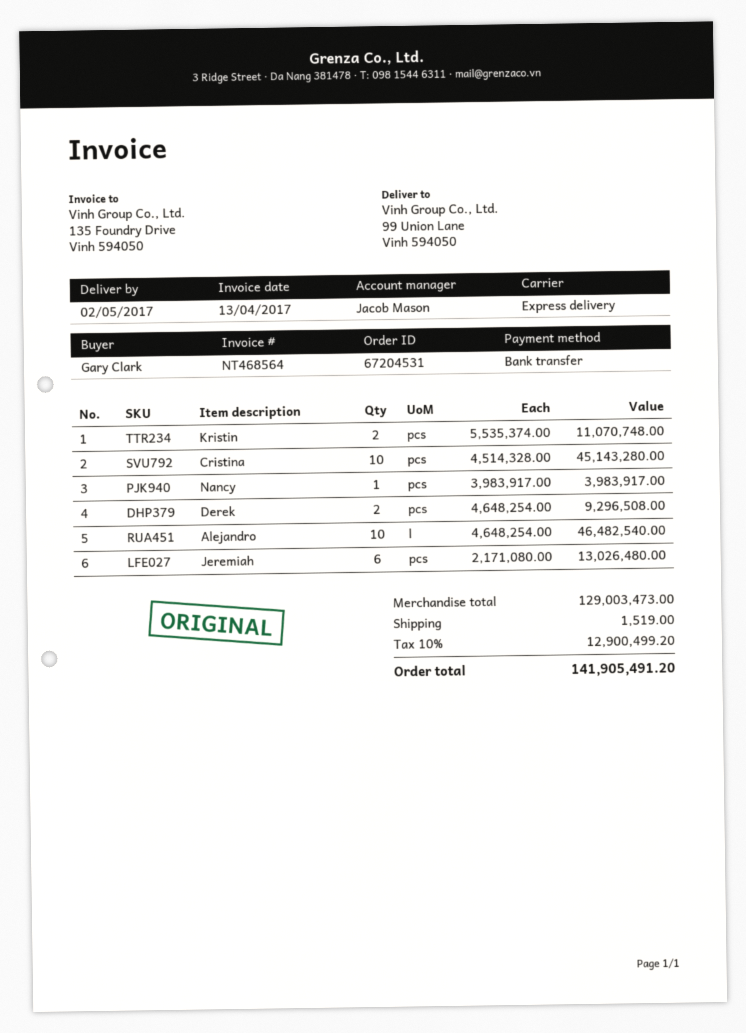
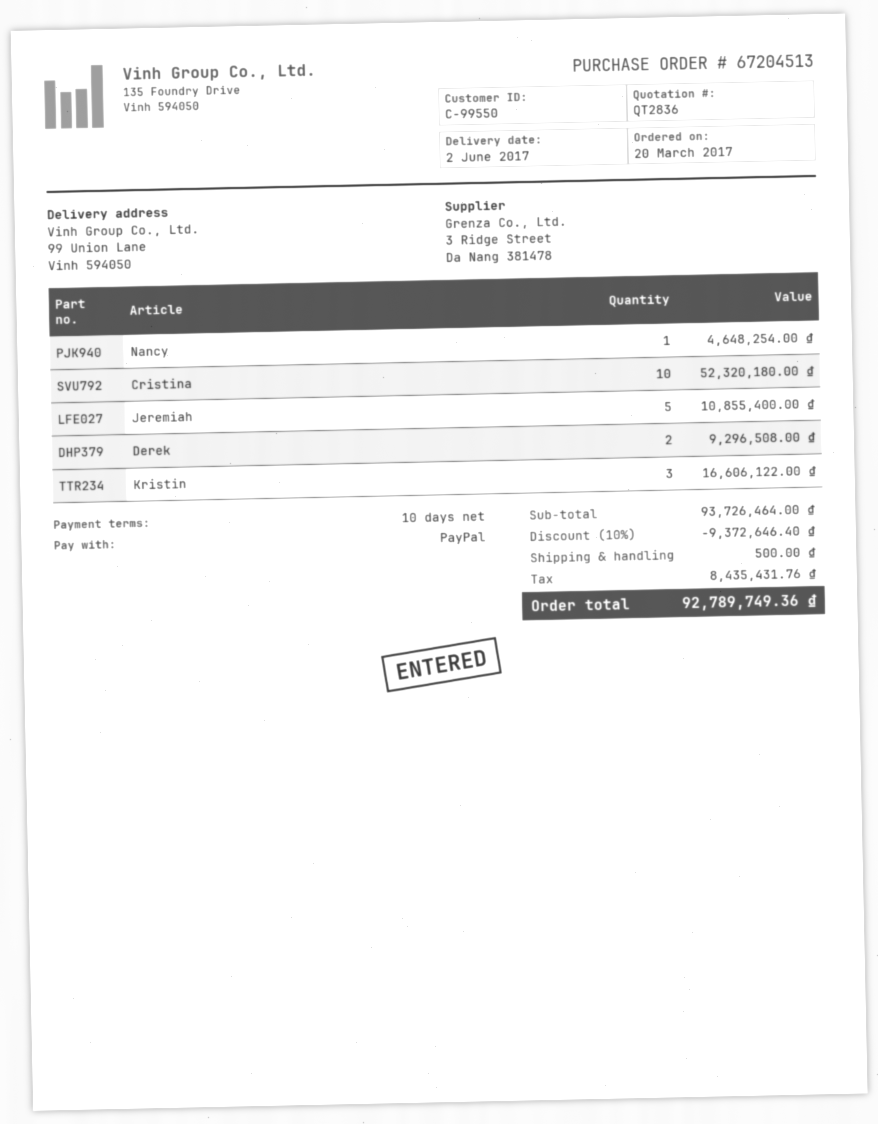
order number: 67204531 -> 67204513
delivery date: 2017-05-02 -> 2017-06-02
payment method: bank transfer -> PayPal
Kristin: 2 for 11070748.00 -> 3 for 16606122.00
Cristina: 10 for 45143280.00 -> 10 for 52320180.00
Nancy: 1 for 3983917.00 -> 1 for 4648254.00
Alejandro: 10 for 46482540.00 -> none
Jeremiah: 6 for 13026480.00 -> 5 for 10855400.00
subtotal: 129003473.00 -> 93726464.00
discount: none -> 10% = 9372646.40
shipping: 1519.00 -> 500.00
tax: 12900499.20 -> 8435431.76
total: 141905491.20 -> 92789749.36

